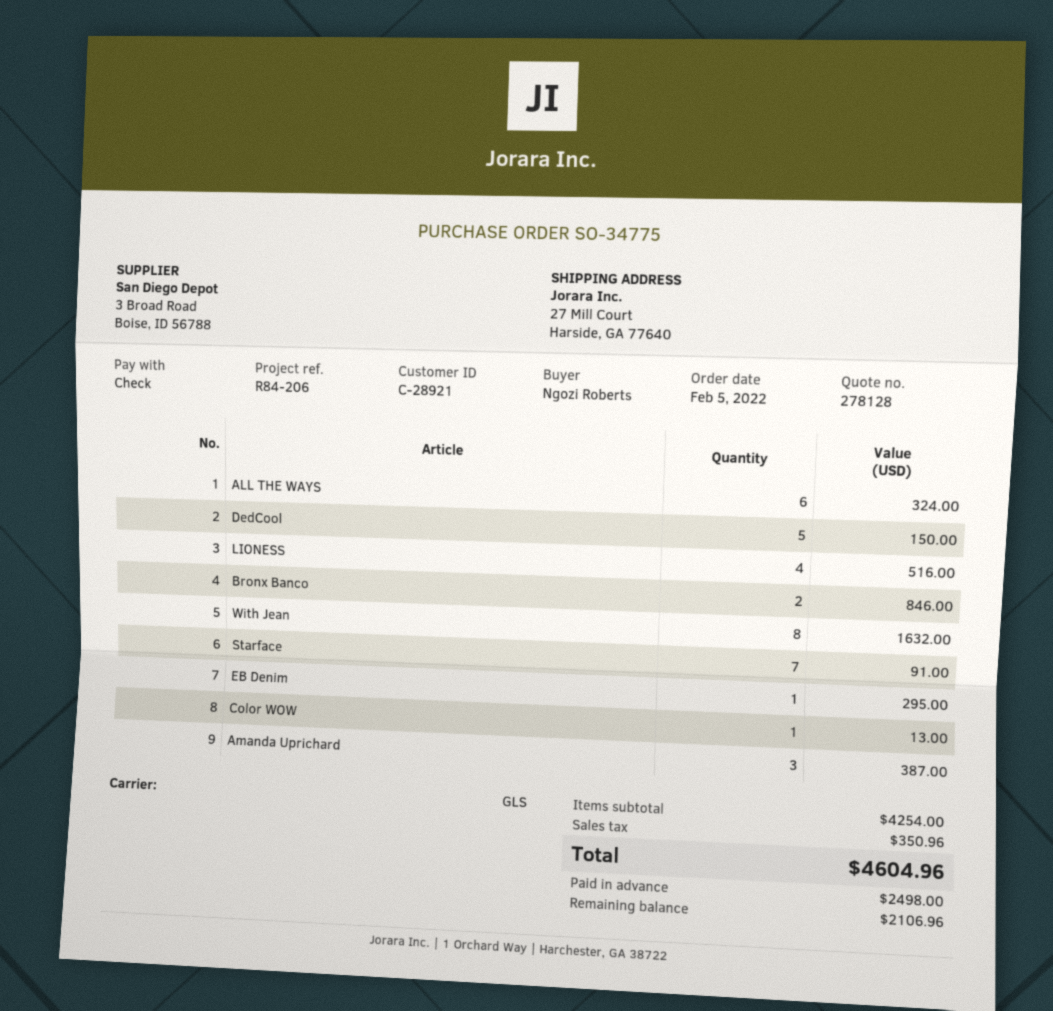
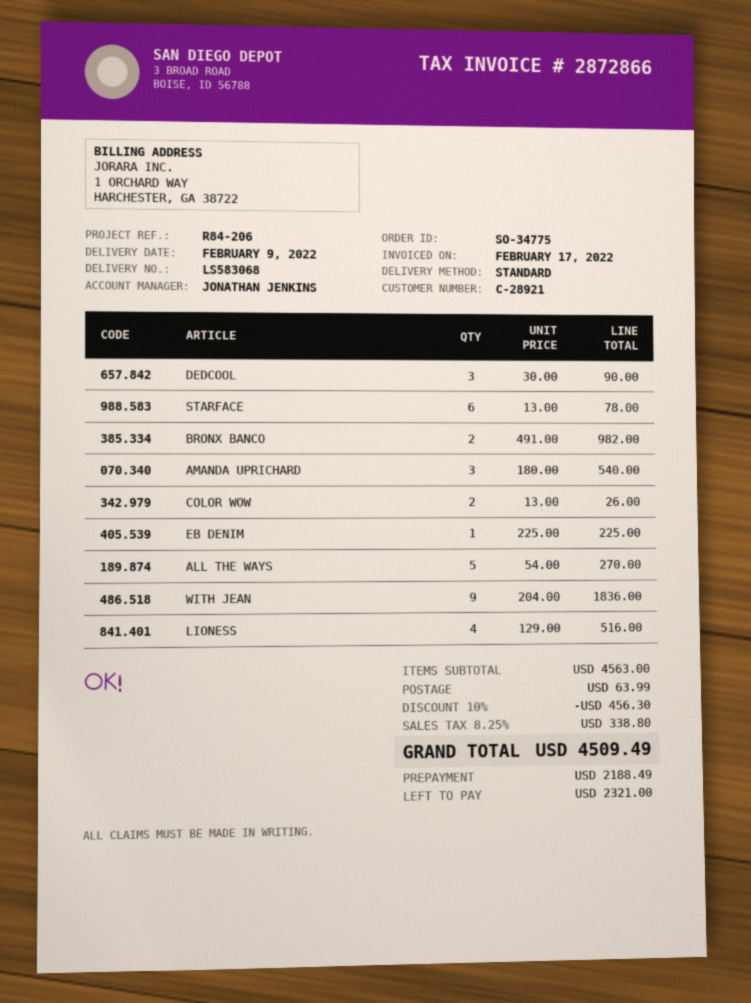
shipping method: GLS -> standard
ALL THE WAYS: 6 for 324.00 -> 5 for 270.00
DedCool: 5 for 150.00 -> 3 for 90.00
Bronx Banco: 2 for 846.00 -> 2 for 982.00
With Jean: 8 for 1632.00 -> 9 for 1836.00
Starface: 7 for 91.00 -> 6 for 78.00
EB Denim: 1 for 295.00 -> 1 for 225.00
Color WOW: 1 for 13.00 -> 2 for 26.00
Amanda Uprichard: 3 for 387.00 -> 3 for 540.00
subtotal: 4254.00 -> 4563.00
discount: none -> 10% = 456.30
shipping: none -> 63.99
tax: 350.96 -> 338.80
total: 4604.96 -> 4509.49
deposit: 2498.00 -> 2188.49
balance: 2106.96 -> 2321.00

